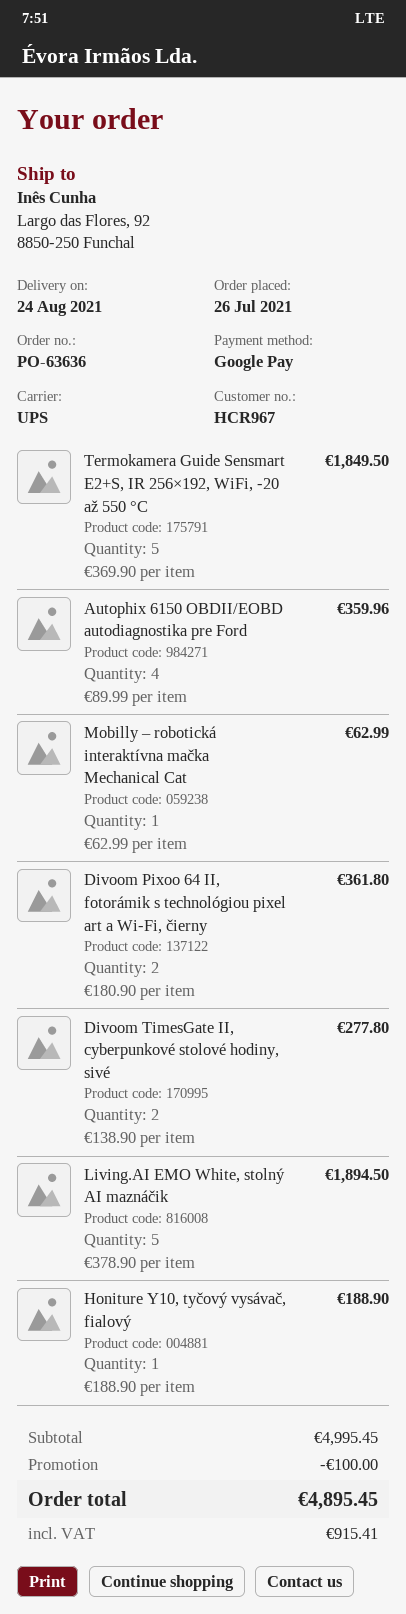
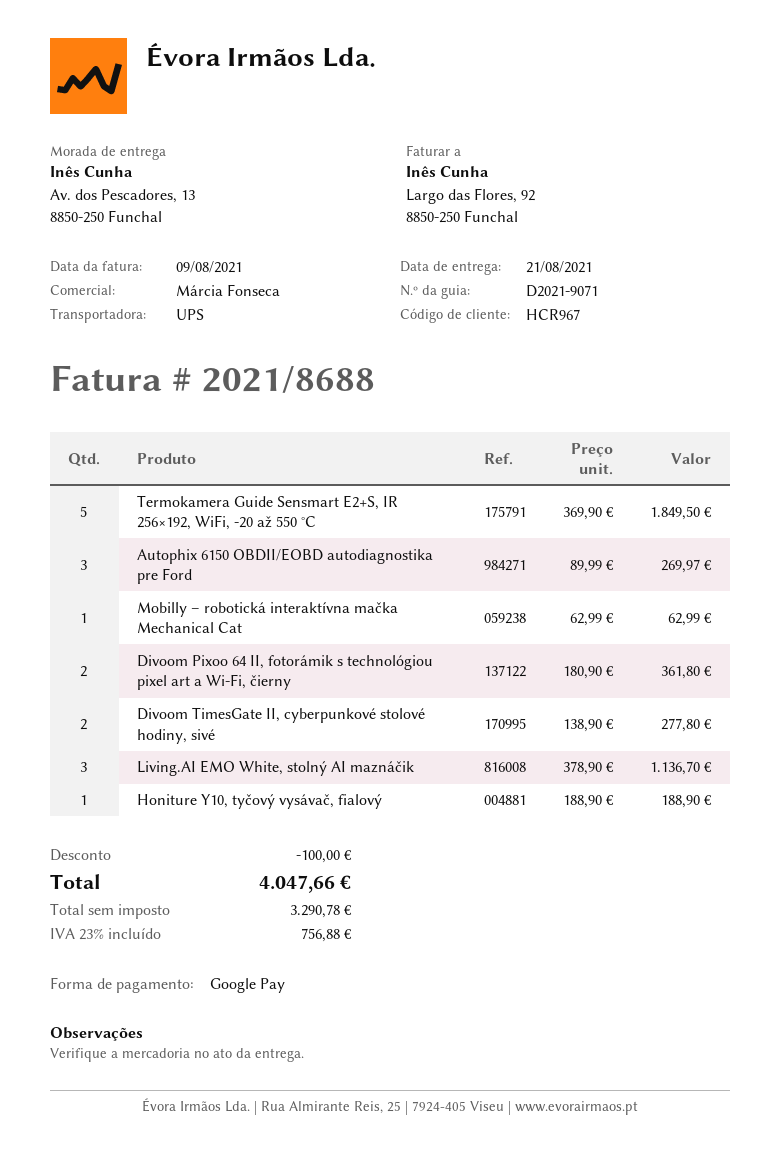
delivery date: 2021-08-24 -> 2021-08-21
ship to: Largo das Flores, 92, 8850-250 Funchal -> Av. dos Pescadores, 13, 8850-250 Funchal
Autophix 6150 OBDII/EOBD autodiagnostika pre Ford: 4 x 89.99 = 359.96 -> 3 x 89.99 = 269.97
Living.AI EMO White, stolný AI maznáčik: 5 x 378.90 = 1894.50 -> 3 x 378.90 = 1136.70
tax: 915.41 -> 756.88
total: 4895.45 -> 4047.66

